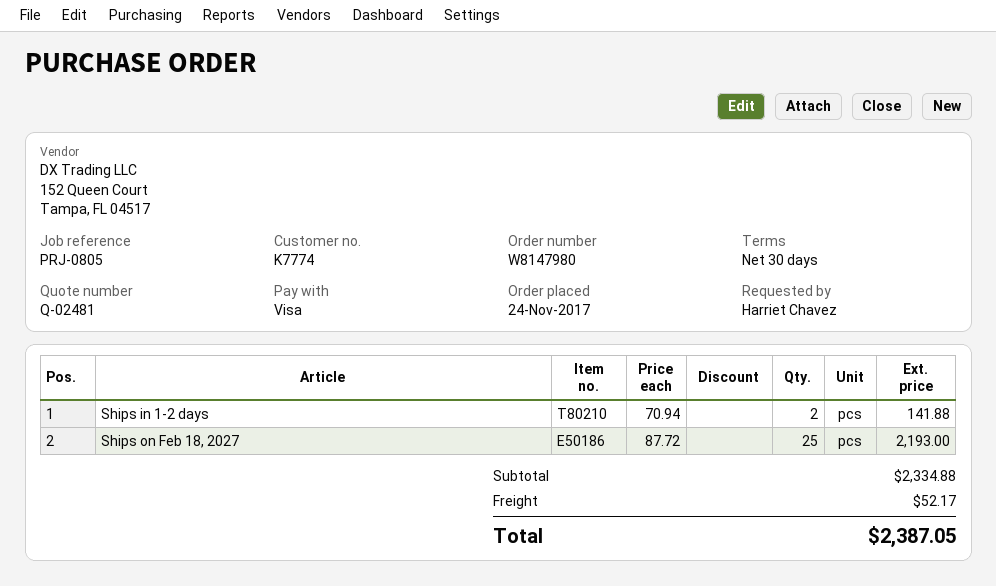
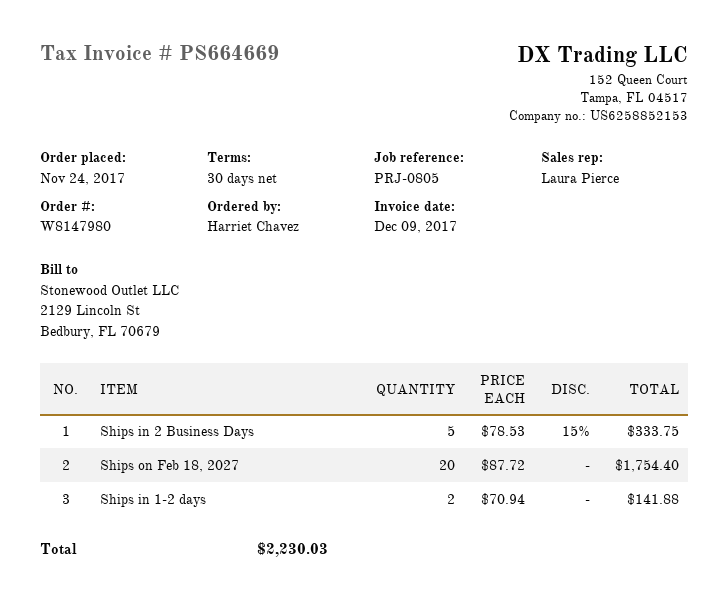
Ships on Feb 18, 2027: 25 x 87.72 = 2193.00 -> 20 x 87.72 = 1754.40
Ships in 2 Business Days: none -> 5 x 78.53 - 15% = 333.75
shipping: 52.17 -> none
total: 2387.05 -> 2230.03

